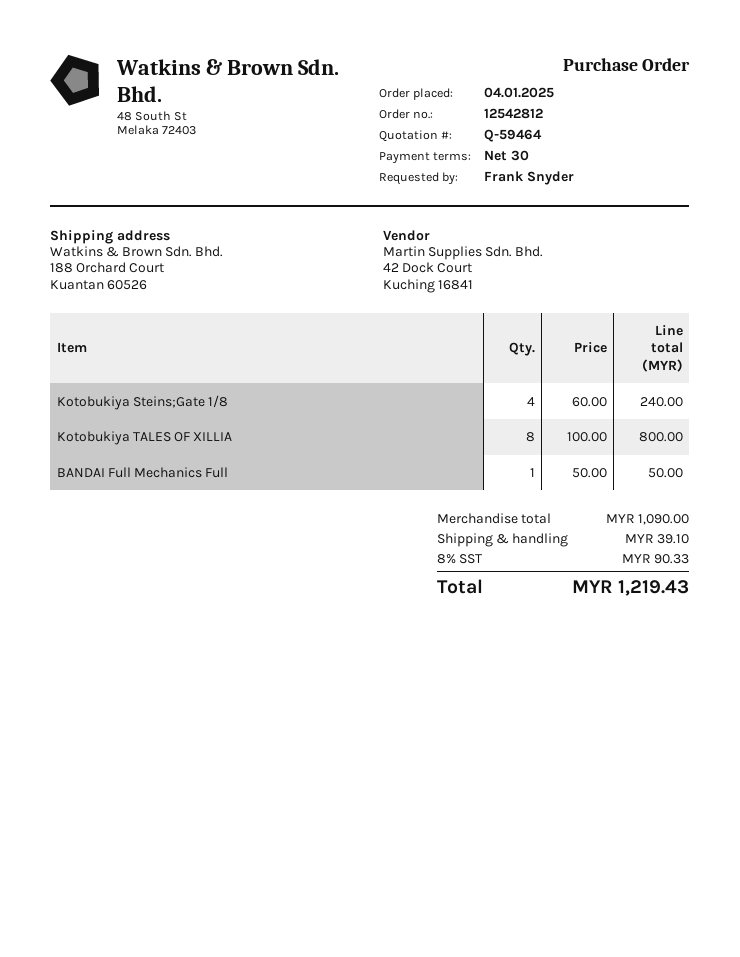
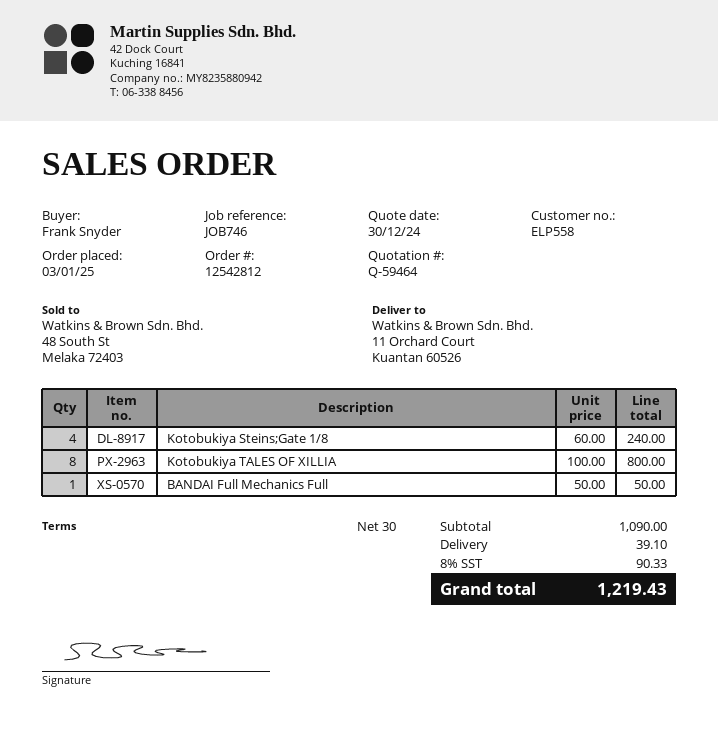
order date: 2025-01-04 -> 2025-01-03
ship to: 188 Orchard Court, Kuantan 60526 -> 11 Orchard Court, Kuantan 60526

